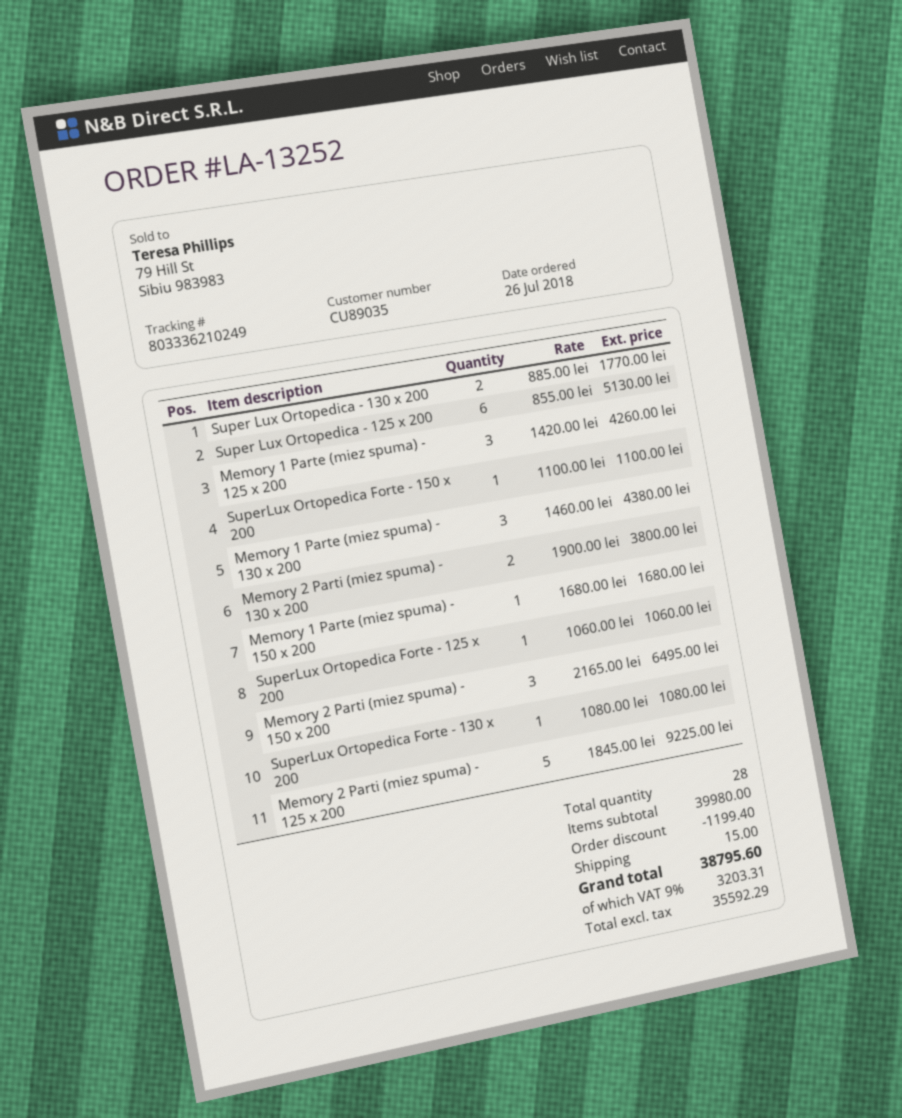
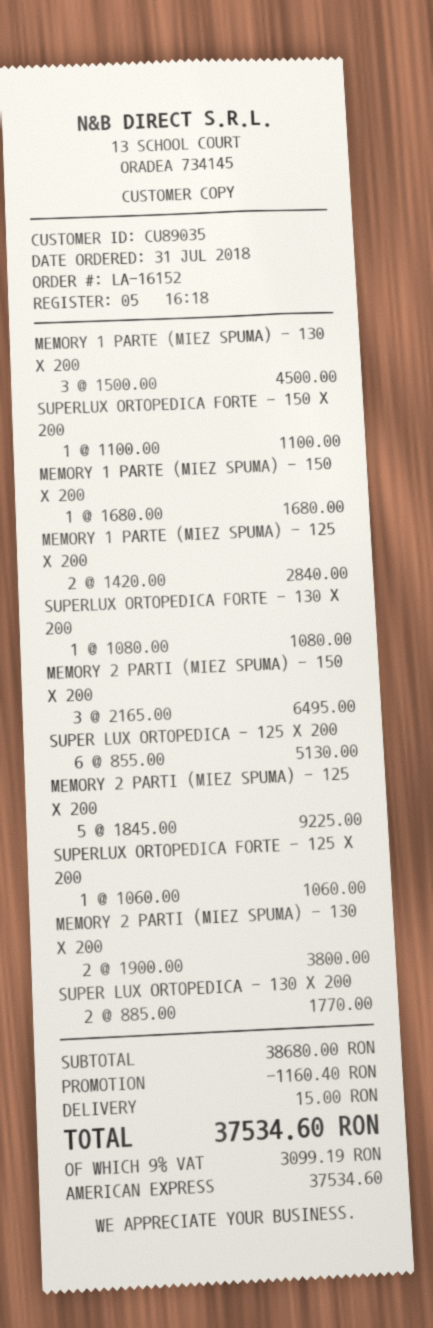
order number: LA-13252 -> LA-16152
order date: 2018-07-26 -> 2018-07-31
Memory 1 Parte (miez spuma) - 125 x 200: 3 x 1420.00 = 4260.00 -> 2 x 1420.00 = 2840.00
Memory 1 Parte (miez spuma) - 130 x 200: 3 x 1460.00 = 4380.00 -> 3 x 1500.00 = 4500.00
subtotal: 39980.00 -> 38680.00
discount: 1199.40 -> 1160.40
tax: 9% = 3203.31 -> 9% = 3099.19
total: 38795.60 -> 37534.60

